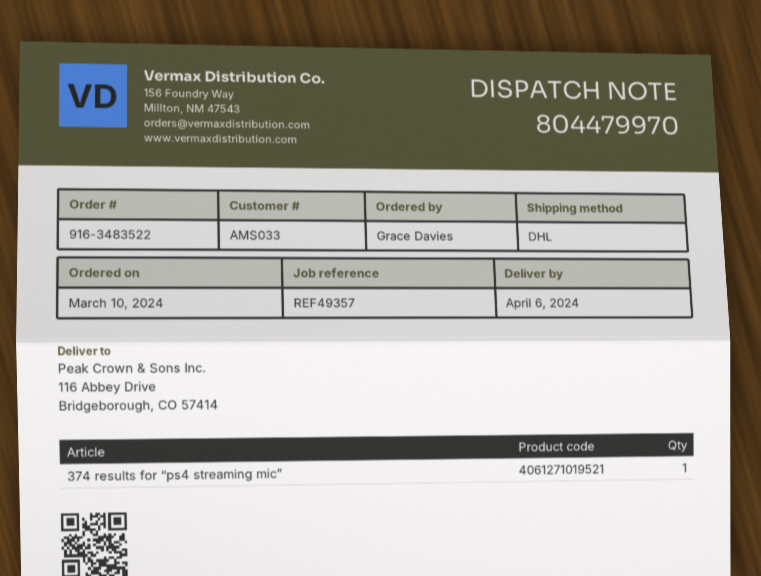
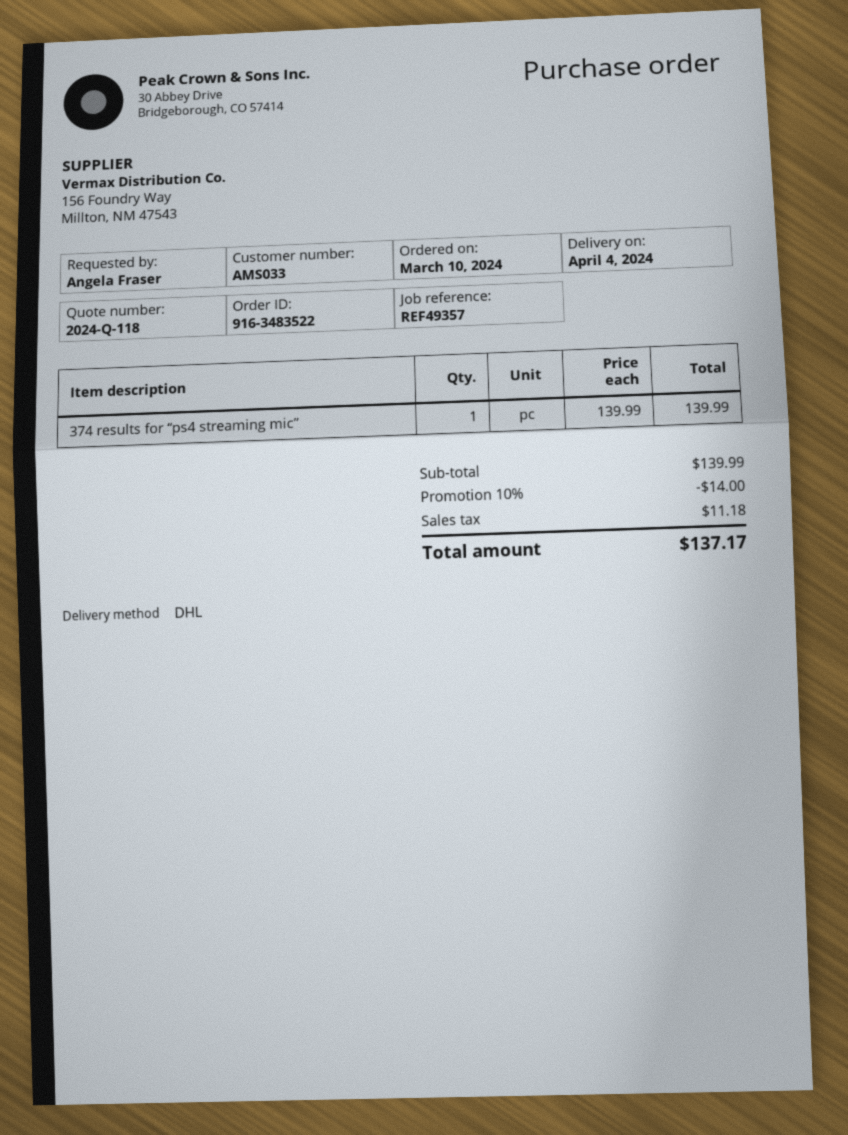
delivery date: 2024-04-06 -> 2024-04-04
ordered by: Grace Davies -> Angela Fraser

